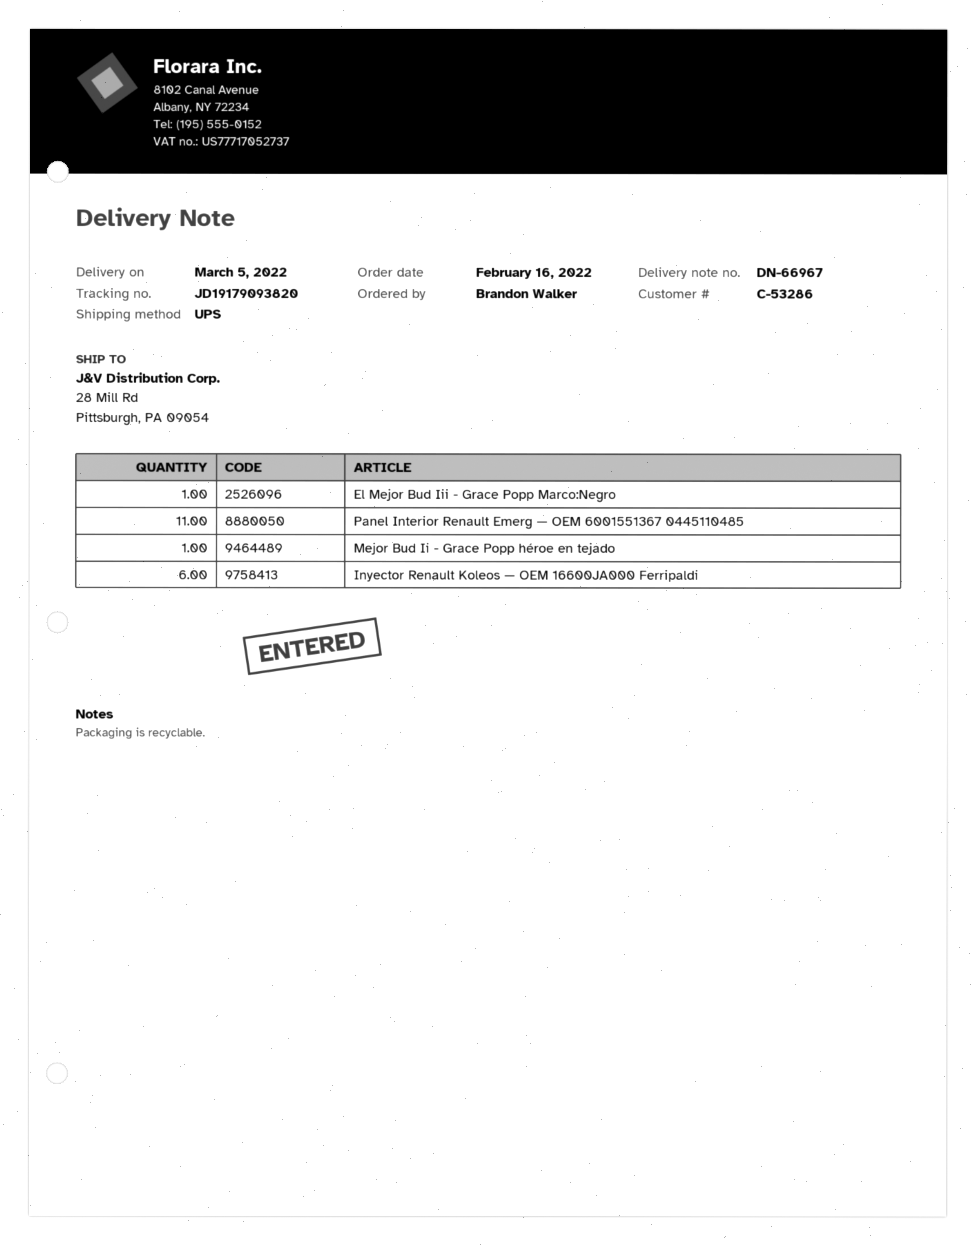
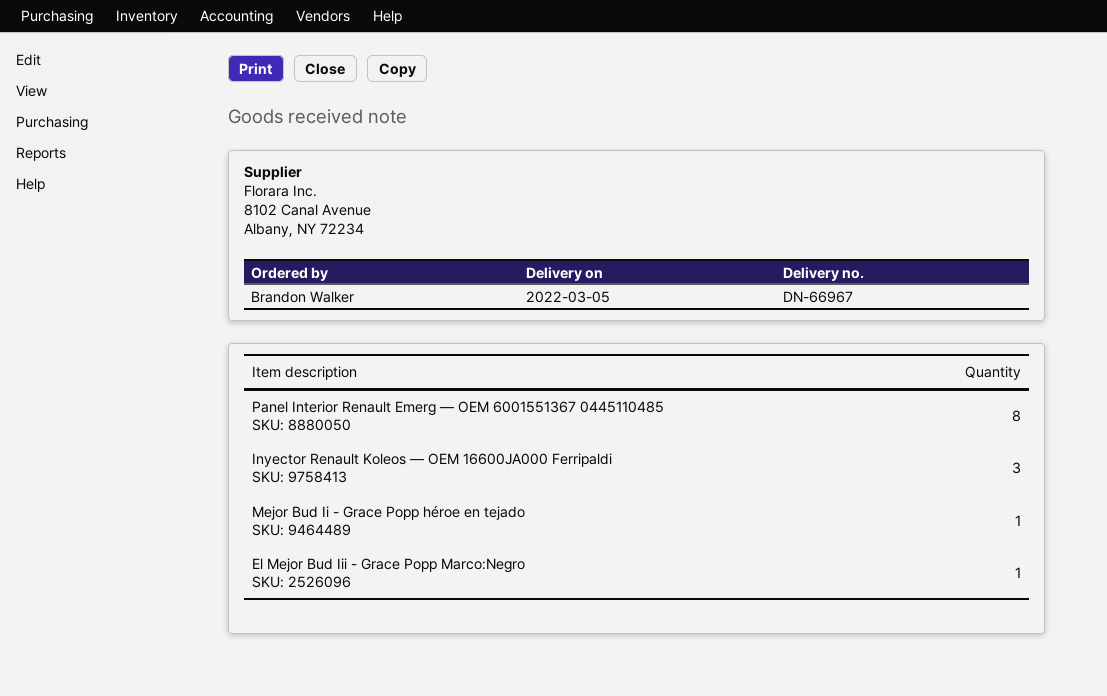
Panel Interior Renault Emerg — OEM 6001551367 0445110485: 11 -> 8
Inyector Renault Koleos — OEM 16600JA000 Ferripaldi: 6 -> 3

